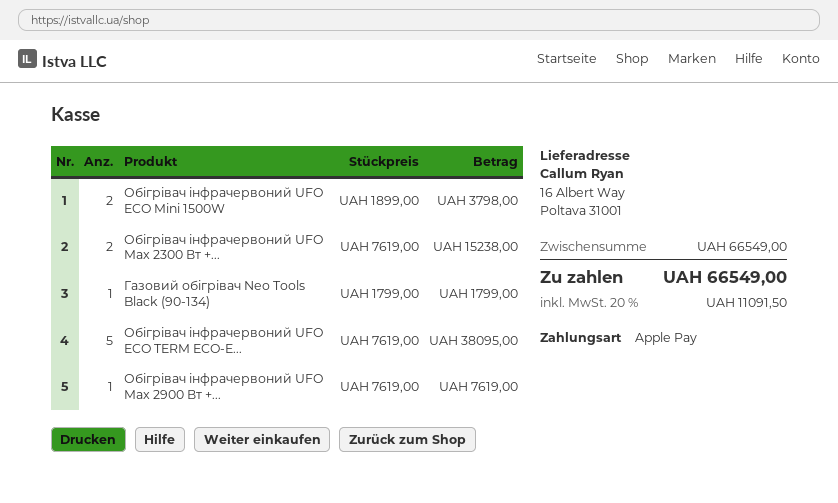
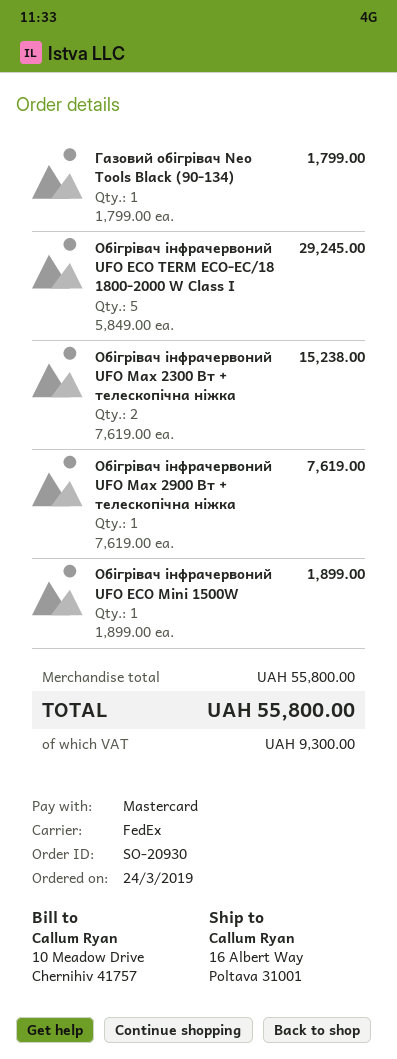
payment method: Apple Pay -> Mastercard
Обігрівач інфрачервоний UFO ECO Mini 1500W: 2 x 1899.00 = 3798.00 -> 1 x 1899.00 = 1899.00
Обігрівач інфрачервоний UFO ECO TERM ECO-E...: 5 x 7619.00 = 38095.00 -> 5 x 5849.00 = 29245.00
subtotal: 66549.00 -> 55800.00
tax: 11091.50 -> 9300.00
total: 66549.00 -> 55800.00

